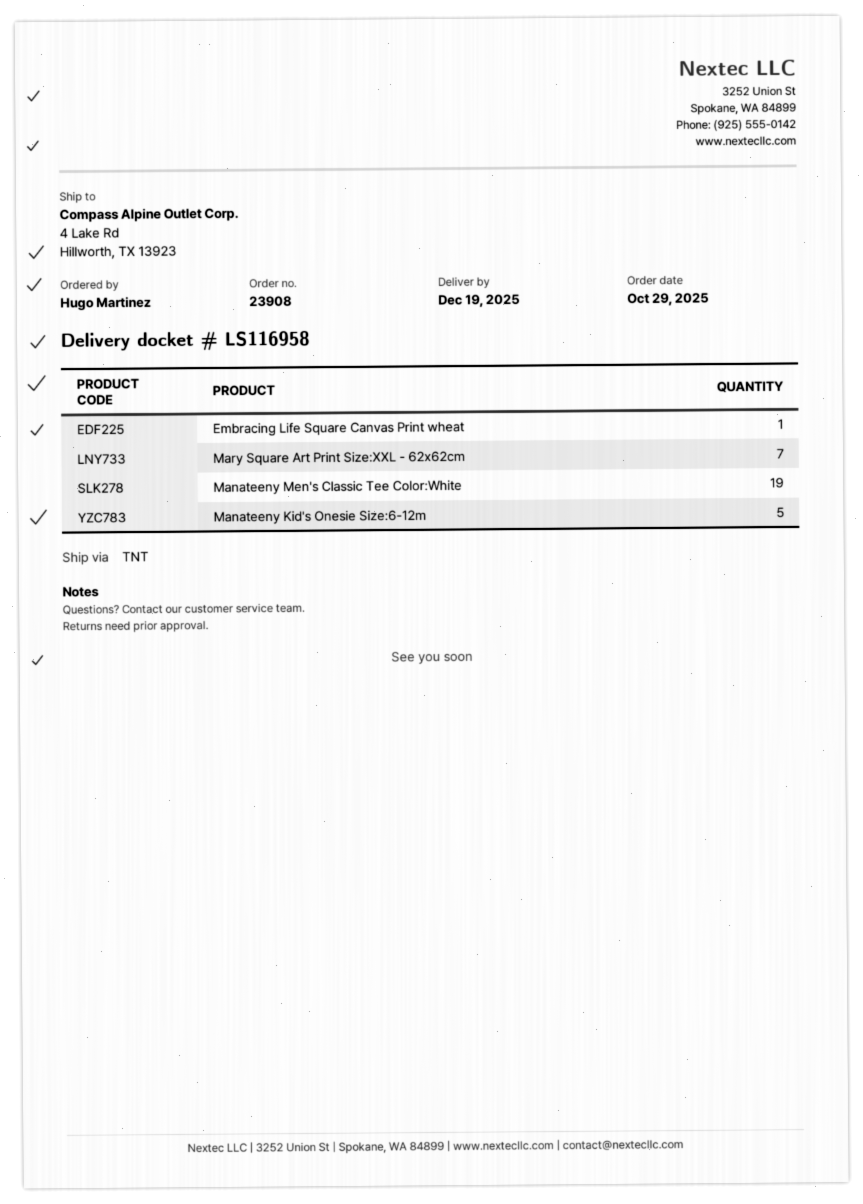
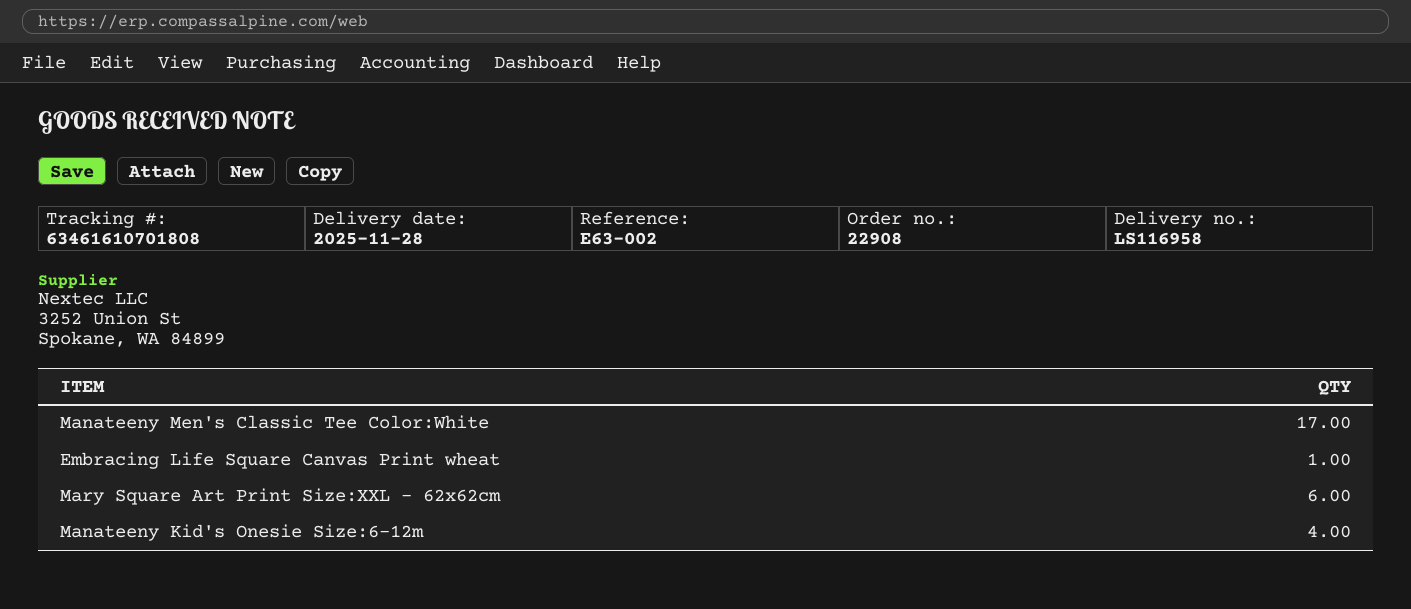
order number: 23908 -> 22908
delivery date: 2025-12-19 -> 2025-11-28
Mary Square Art Print Size:XXL - 62x62cm: 7 -> 6
Manateeny Men's Classic Tee Color:White: 19 -> 17
Manateeny Kid's Onesie Size:6-12m: 5 -> 4

